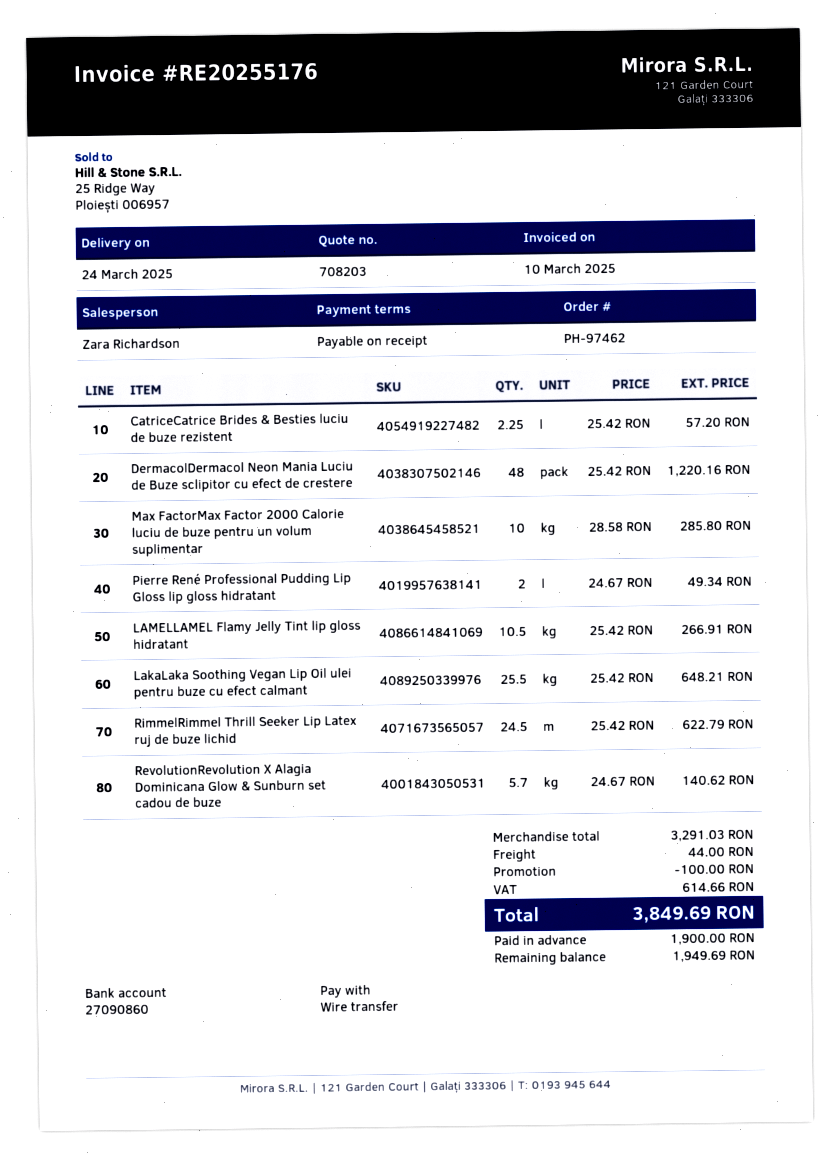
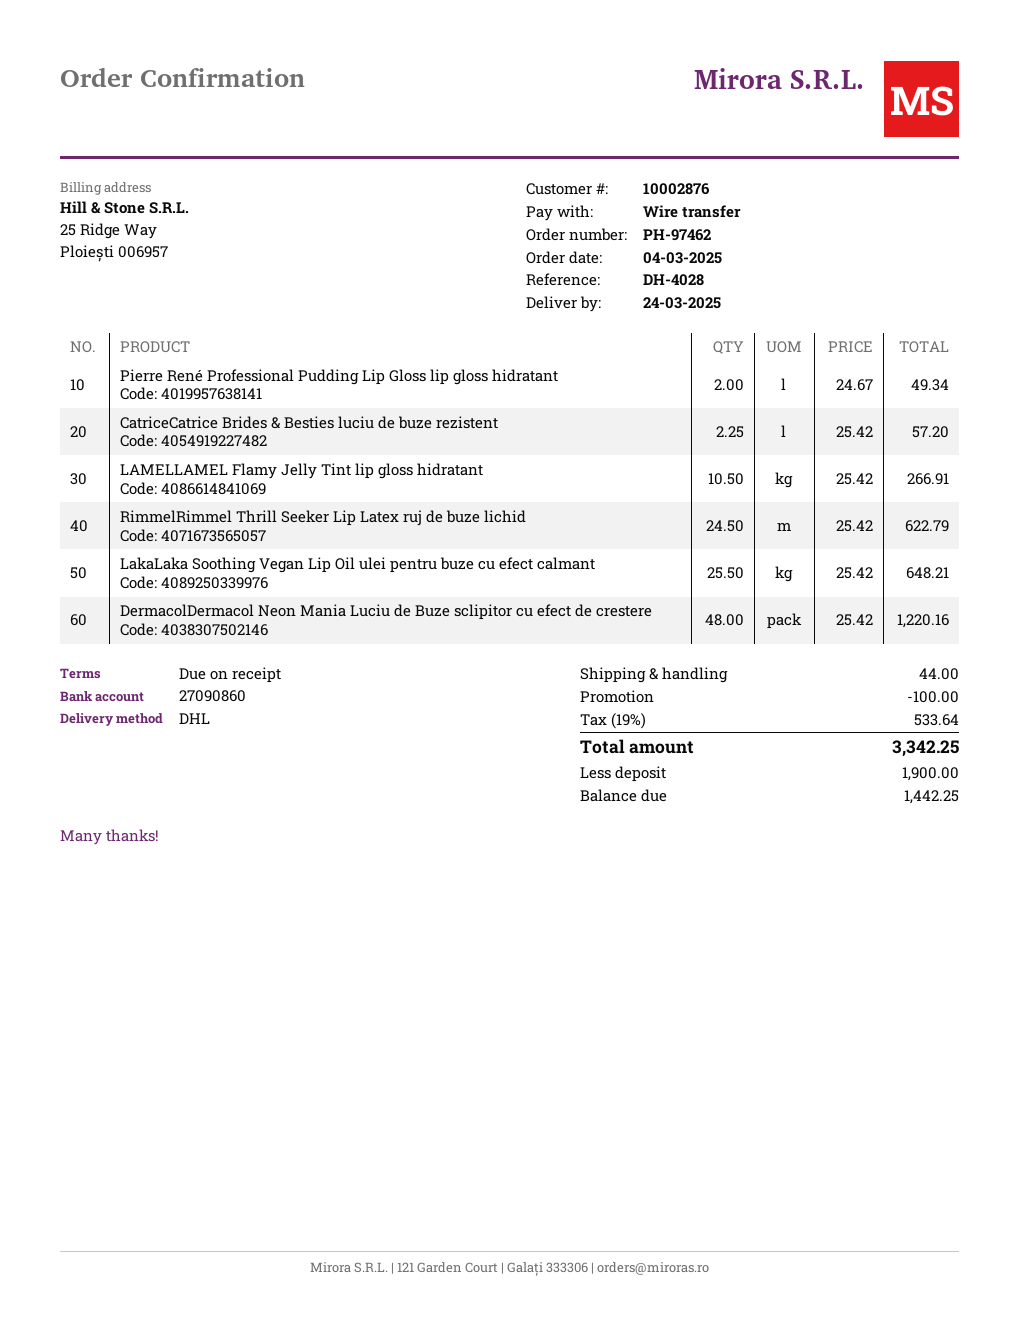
Max FactorMax Factor 2000 Calorie luciu de buze pentru un volum suplimentar: 10 x 28.58 = 285.80 -> none
RevolutionRevolution X Alagia Dominicana Glow & Sunburn set cadou de buze: 5.7 x 24.67 = 140.62 -> none
tax: 614.66 -> 533.64
total: 3849.69 -> 3342.25
balance: 1949.69 -> 1442.25

